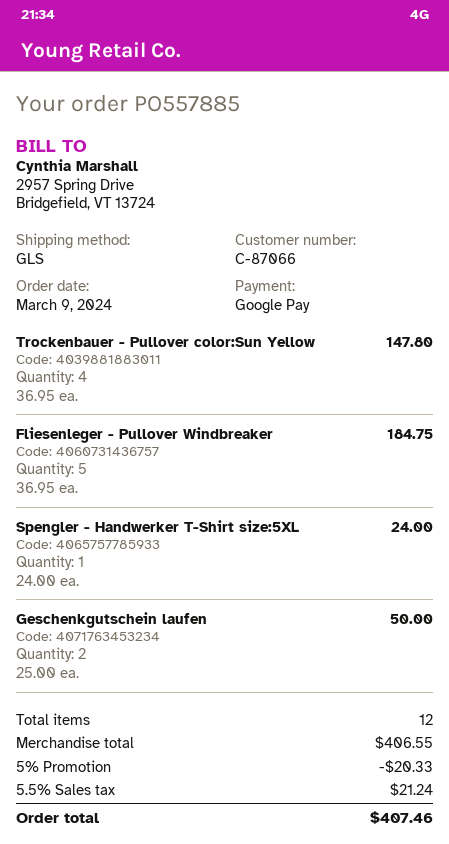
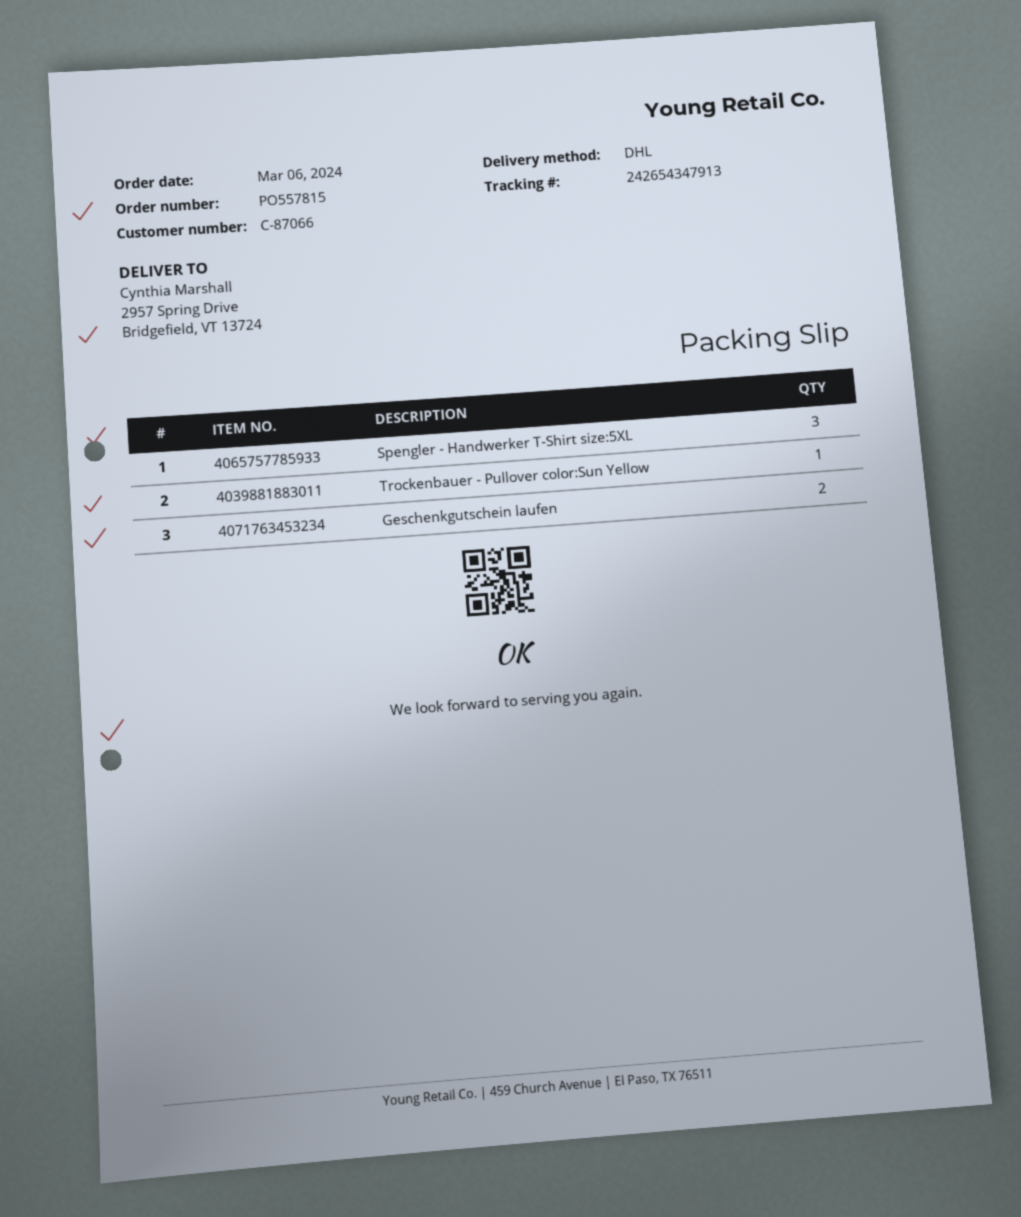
order number: PO557885 -> PO557815
order date: 2024-03-09 -> 2024-03-06
shipping method: GLS -> DHL
Trockenbauer - Pullover color:Sun Yellow: 4 -> 1
Fliesenleger - Pullover Windbreaker: 5 -> none
Spengler - Handwerker T-Shirt size:5XL: 1 -> 3

